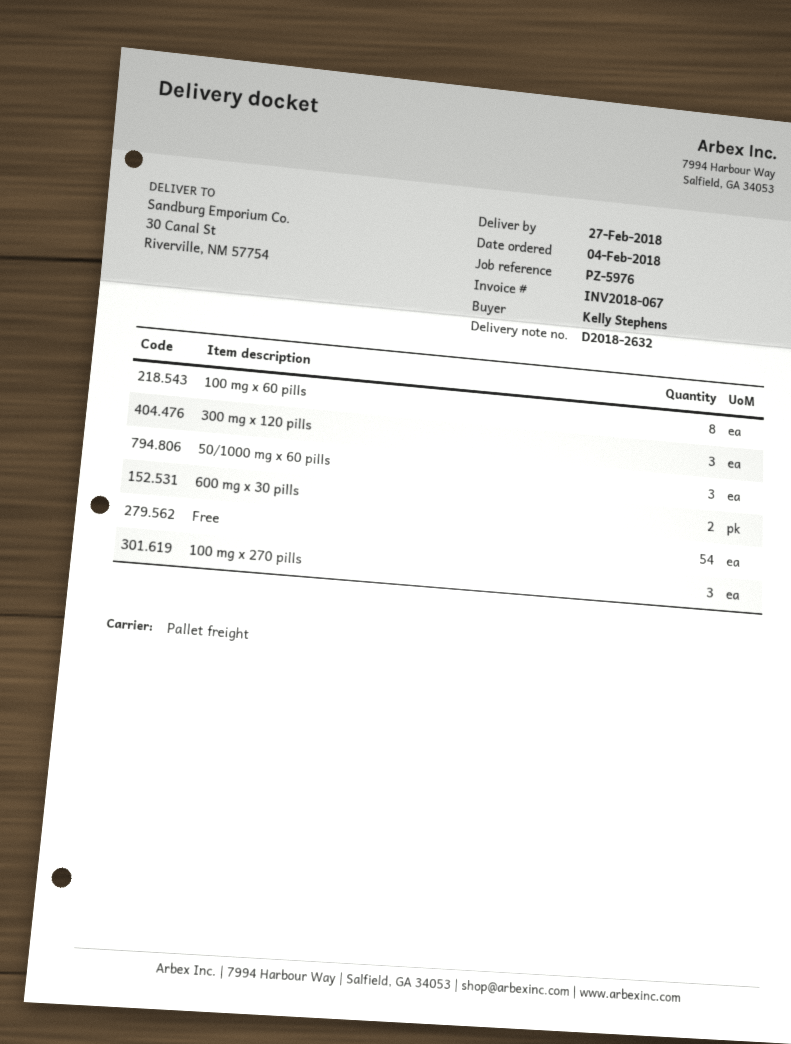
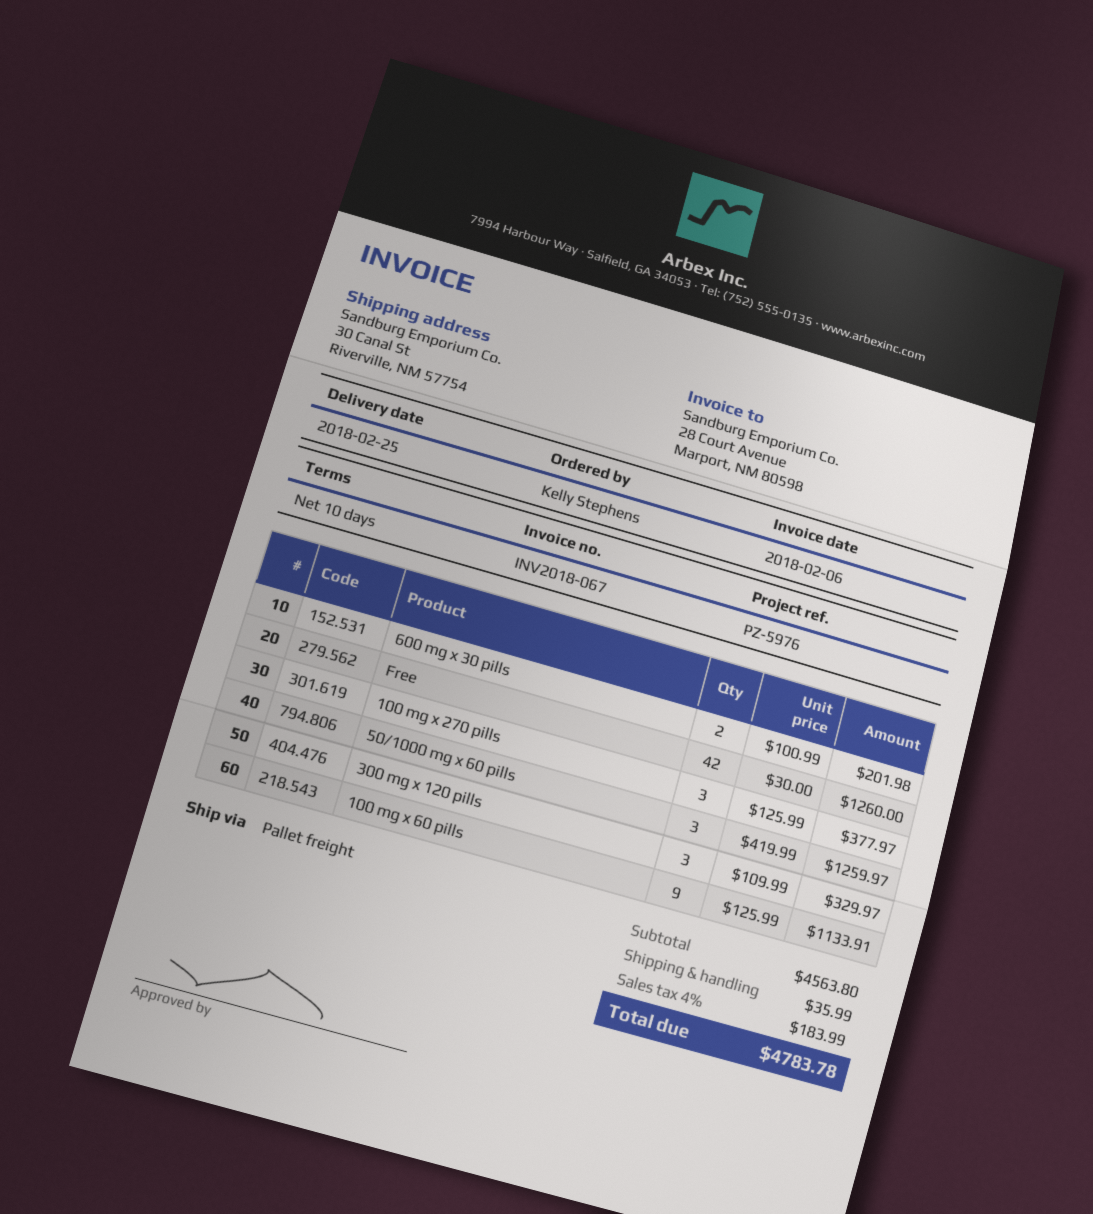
delivery date: 2018-02-27 -> 2018-02-25
100 mg x 60 pills: 8 -> 9
Free: 54 -> 42

